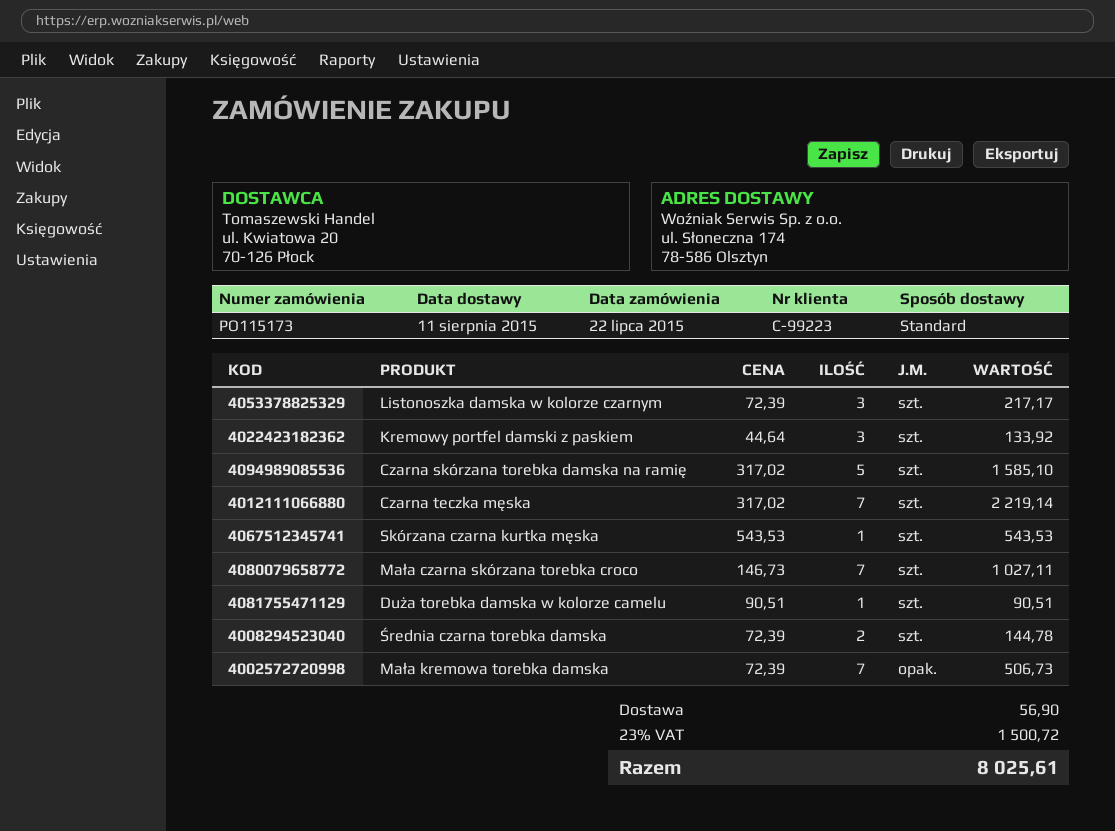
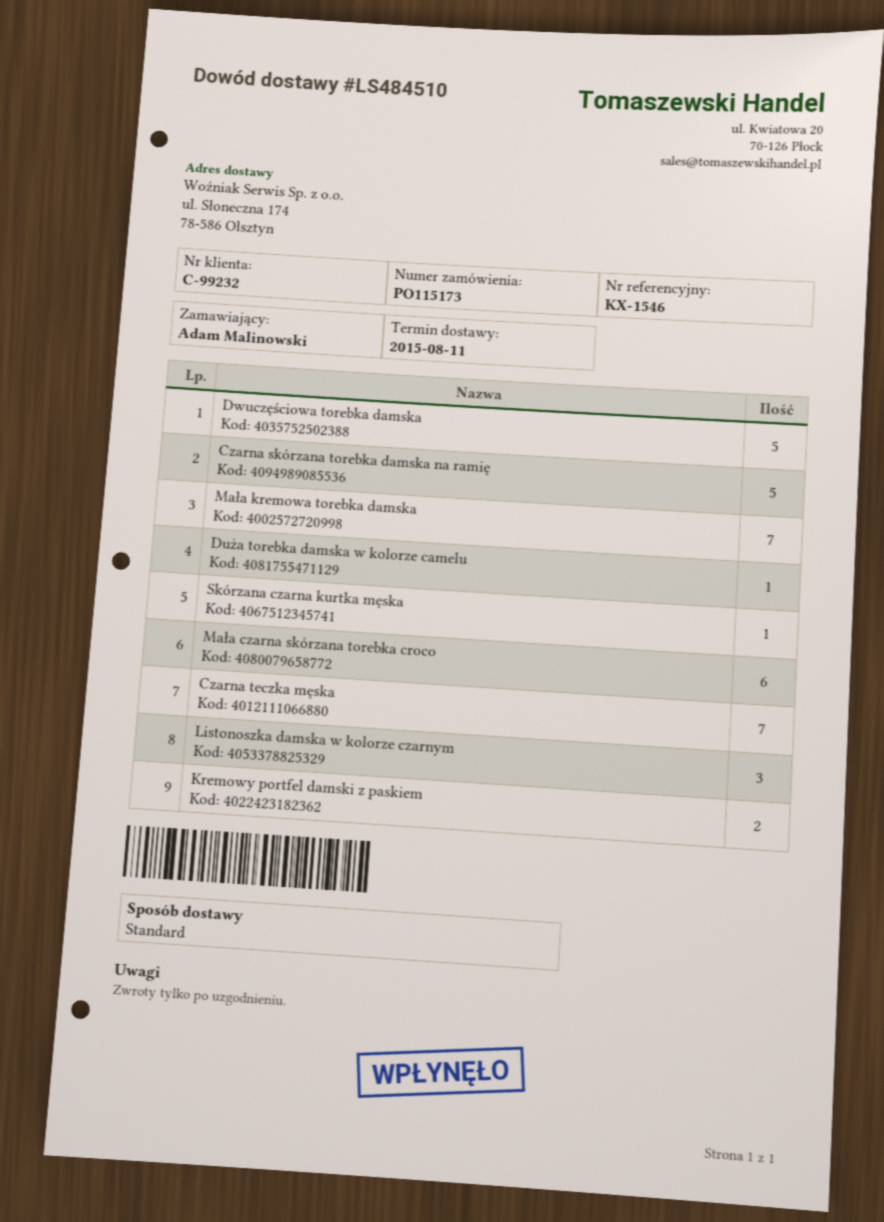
customer number: C-99223 -> C-99232
Kremowy portfel damski z paskiem: 3 -> 2
Mała czarna skórzana torebka croco: 7 -> 6
Średnia czarna torebka damska: 2 -> none
Dwuczęściowa torebka damska: none -> 5

